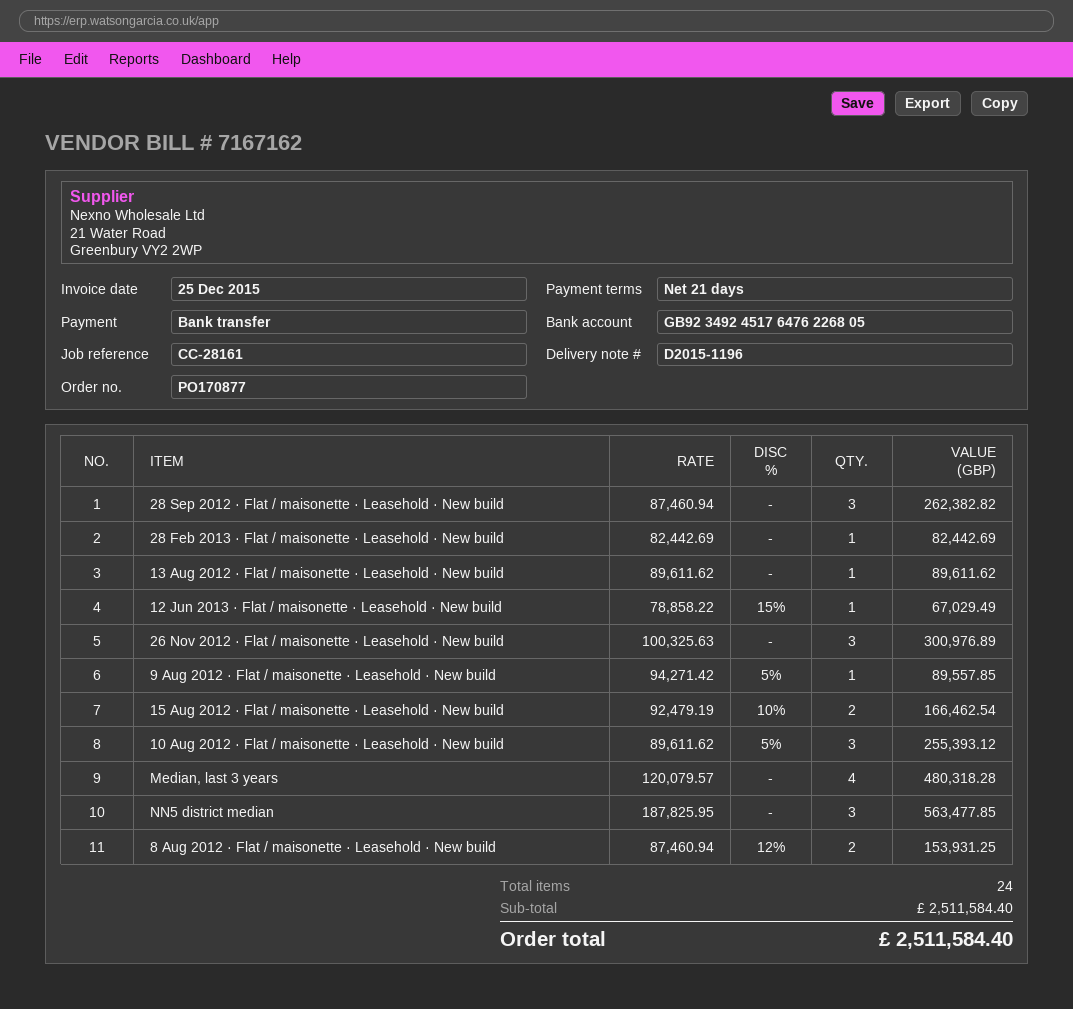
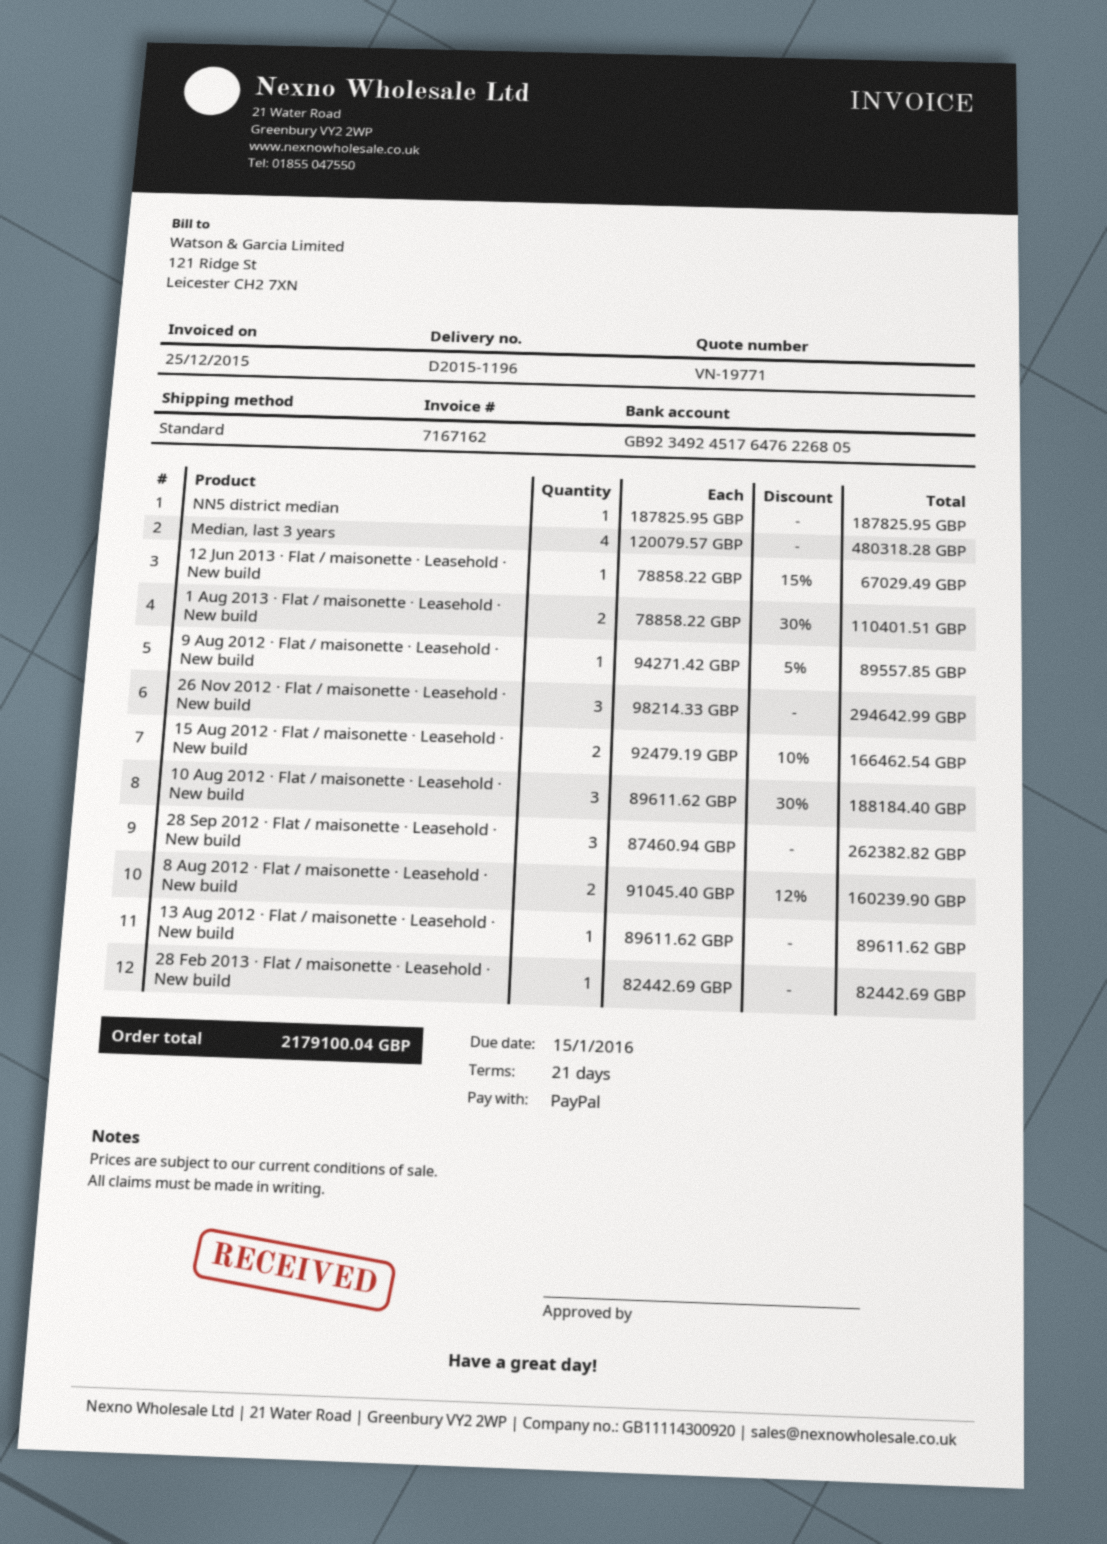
payment method: bank transfer -> PayPal
26 Nov 2012 · Flat / maisonette · Leasehold · New build: 3 x 100325.63 = 300976.89 -> 3 x 98214.33 = 294642.99
10 Aug 2012 · Flat / maisonette · Leasehold · New build: 3 x 89611.62 - 5% = 255393.12 -> 3 x 89611.62 - 30% = 188184.40
NN5 district median: 3 x 187825.95 = 563477.85 -> 1 x 187825.95 = 187825.95
8 Aug 2012 · Flat / maisonette · Leasehold · New build: 2 x 87460.94 - 12% = 153931.25 -> 2 x 91045.40 - 12% = 160239.90
1 Aug 2013 · Flat / maisonette · Leasehold · New build: none -> 2 x 78858.22 - 30% = 110401.51
total: 2511584.40 -> 2179100.04

